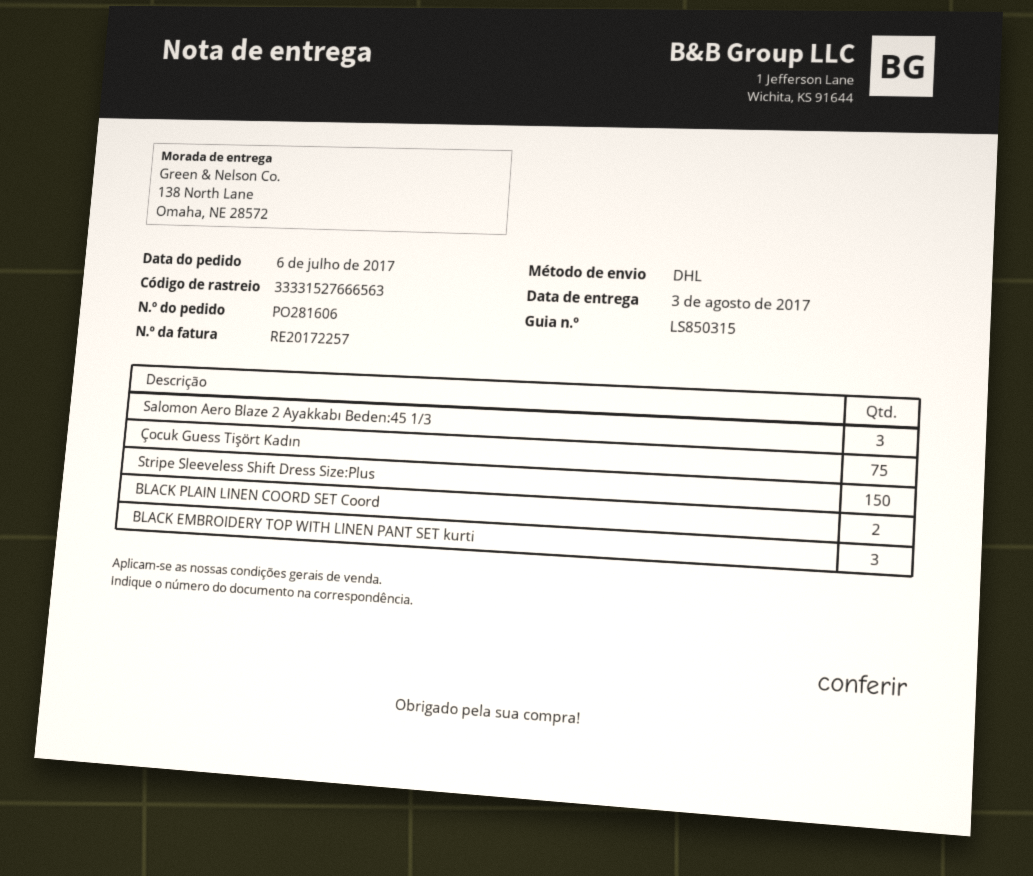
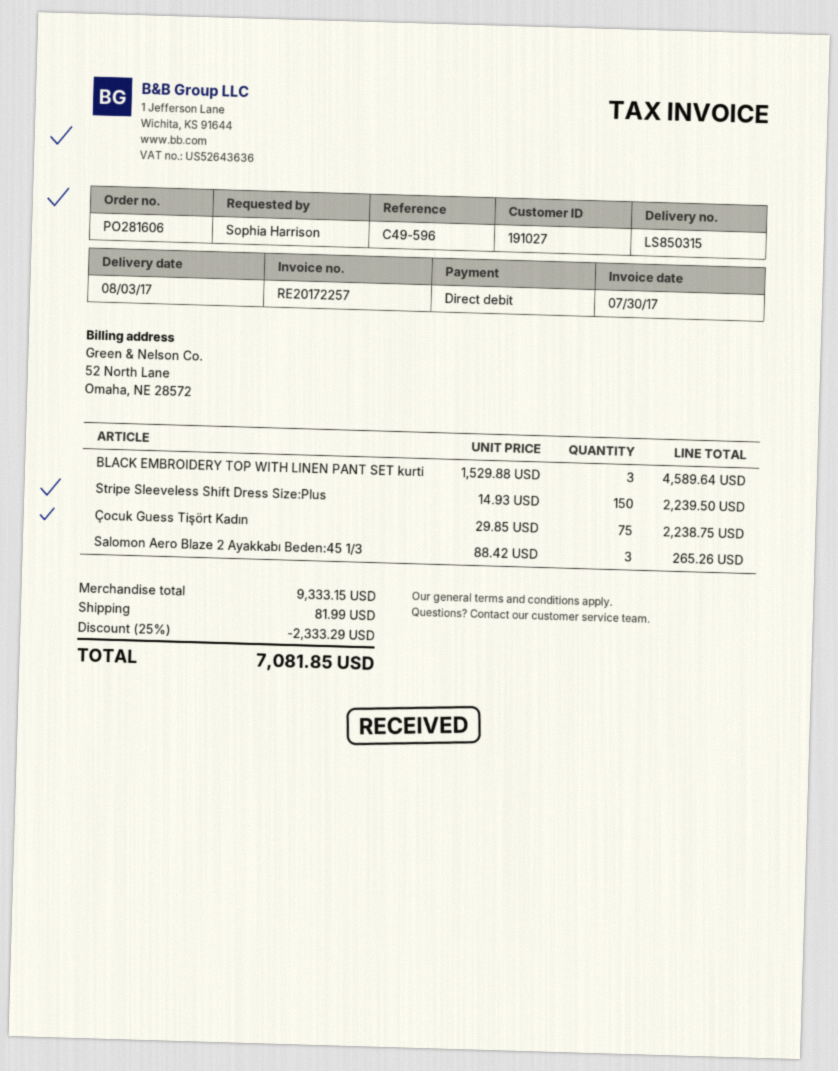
BLACK PLAIN LINEN COORD SET Coord: 2 -> none

